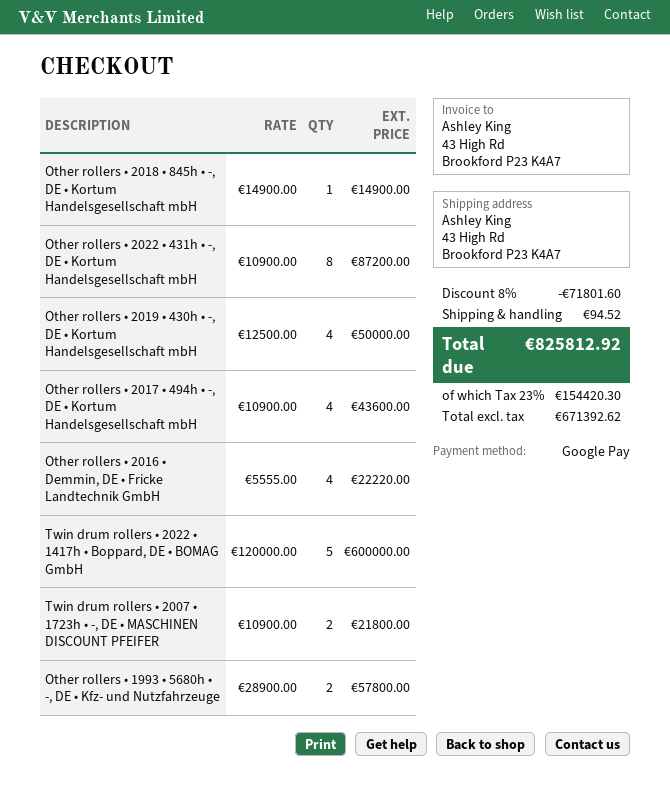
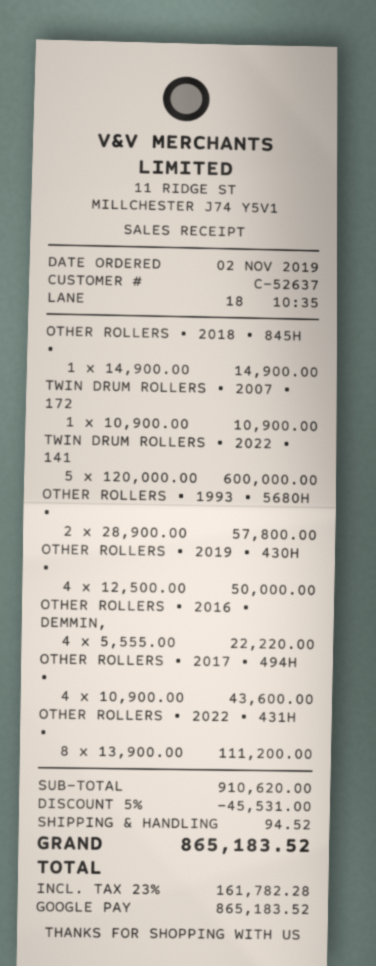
Other rollers • 2022 • 431h • -, DE • Kortum Handelsgesellschaft mbH: 8 x 10900.00 = 87200.00 -> 8 x 13900.00 = 111200.00
Twin drum rollers • 2007 • 1723h • -, DE • MASCHINEN DISCOUNT PFEIFER: 2 x 10900.00 = 21800.00 -> 1 x 10900.00 = 10900.00
discount: 8% = 71801.60 -> 5% = 45531.00
tax: 23% = 154420.30 -> 23% = 161782.28
total: 825812.92 -> 865183.52

